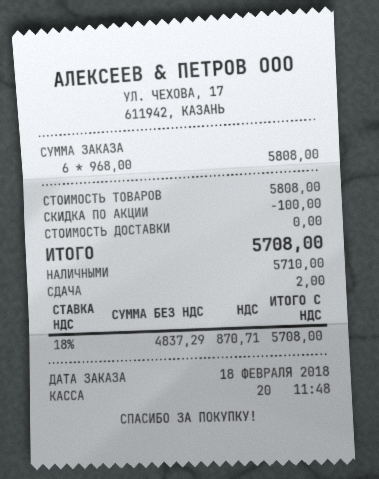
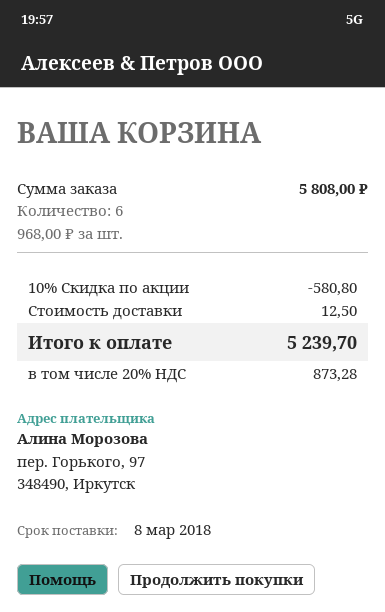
discount: 100.00 -> 580.80
shipping: 0.00 -> 12.50
tax: 18% = 870.71 -> 20% = 873.28
total: 5708.00 -> 5239.70

